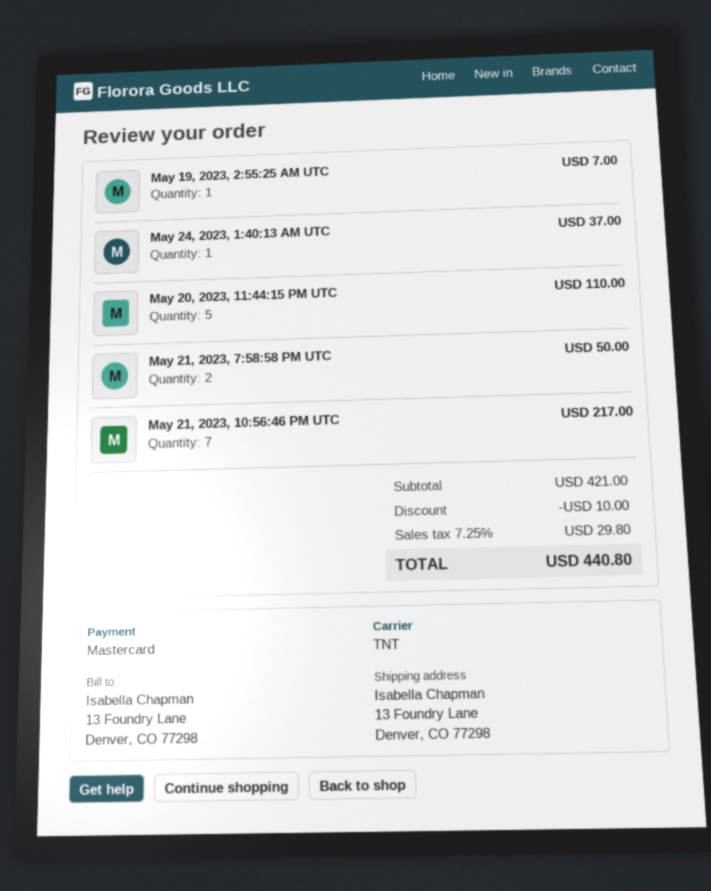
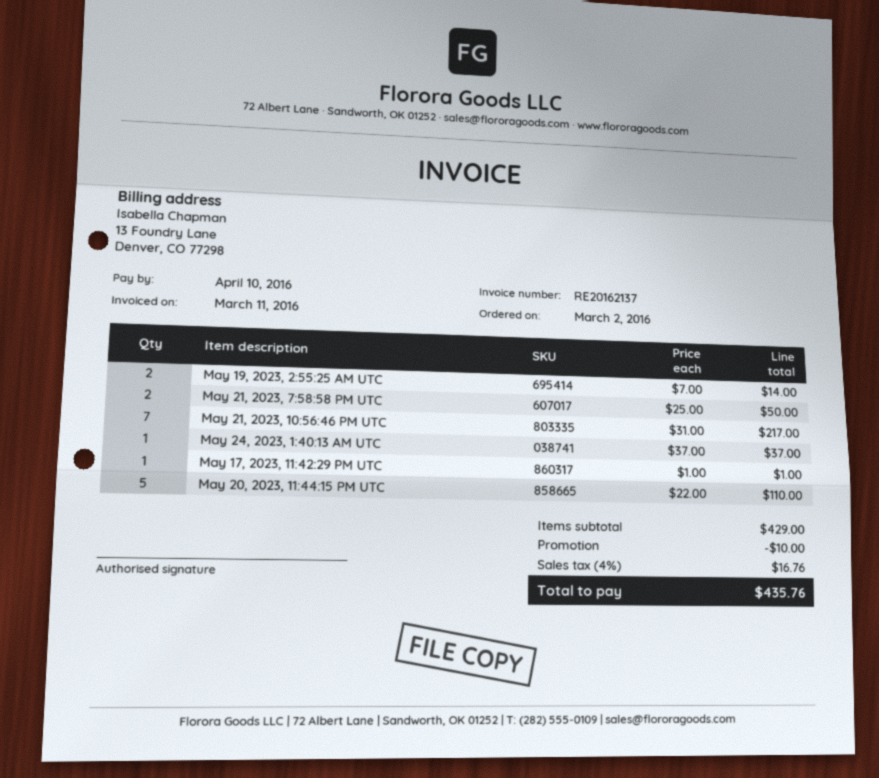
May 19, 2023, 2:55:25 AM UTC: 1 for 7.00 -> 2 for 14.00
May 17, 2023, 11:42:29 PM UTC: none -> 1 for 1.00
subtotal: 421.00 -> 429.00
tax: 7.25% = 29.80 -> 4% = 16.76
total: 440.80 -> 435.76

